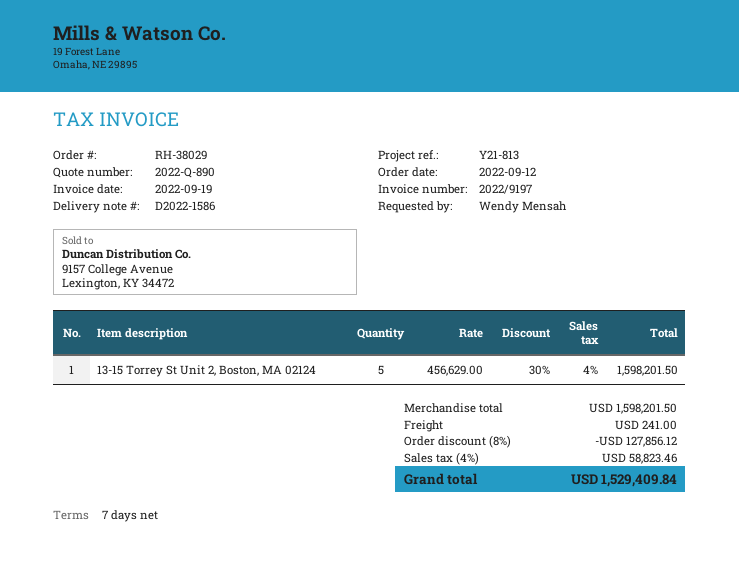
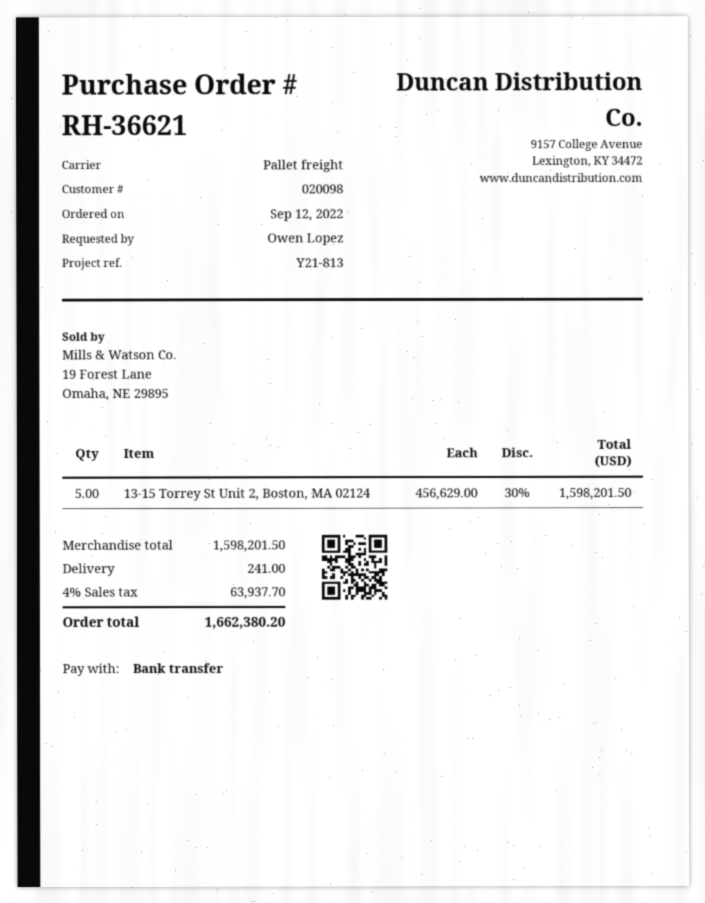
order number: RH-38029 -> RH-36621
ordered by: Wendy Mensah -> Owen Lopez
discount: 8% = 127856.12 -> none
tax: 4% = 58823.46 -> 4% = 63937.70
total: 1529409.84 -> 1662380.20

